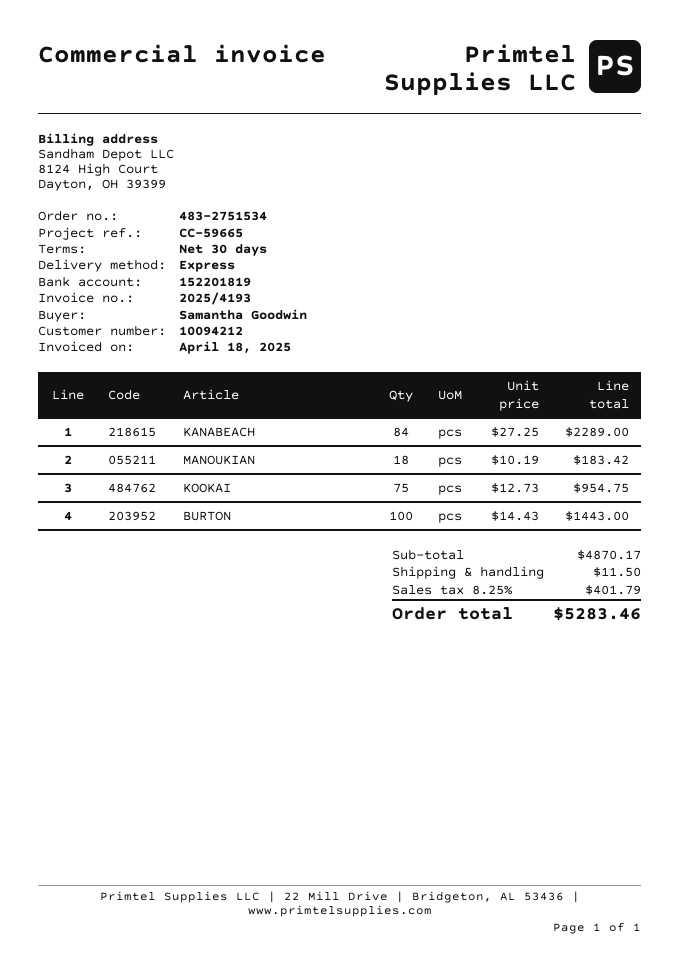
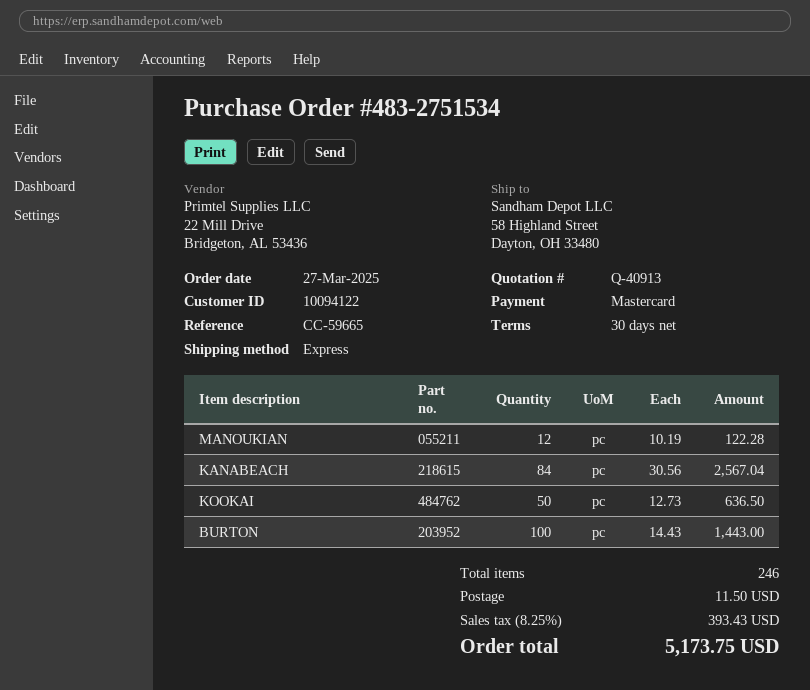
customer number: 10094212 -> 10094122
KANABEACH: 84 x 27.25 = 2289.00 -> 84 x 30.56 = 2567.04
MANOUKIAN: 18 x 10.19 = 183.42 -> 12 x 10.19 = 122.28
KOOKAI: 75 x 12.73 = 954.75 -> 50 x 12.73 = 636.50
tax: 8.25% = 401.79 -> 8.25% = 393.43
total: 5283.46 -> 5173.75

